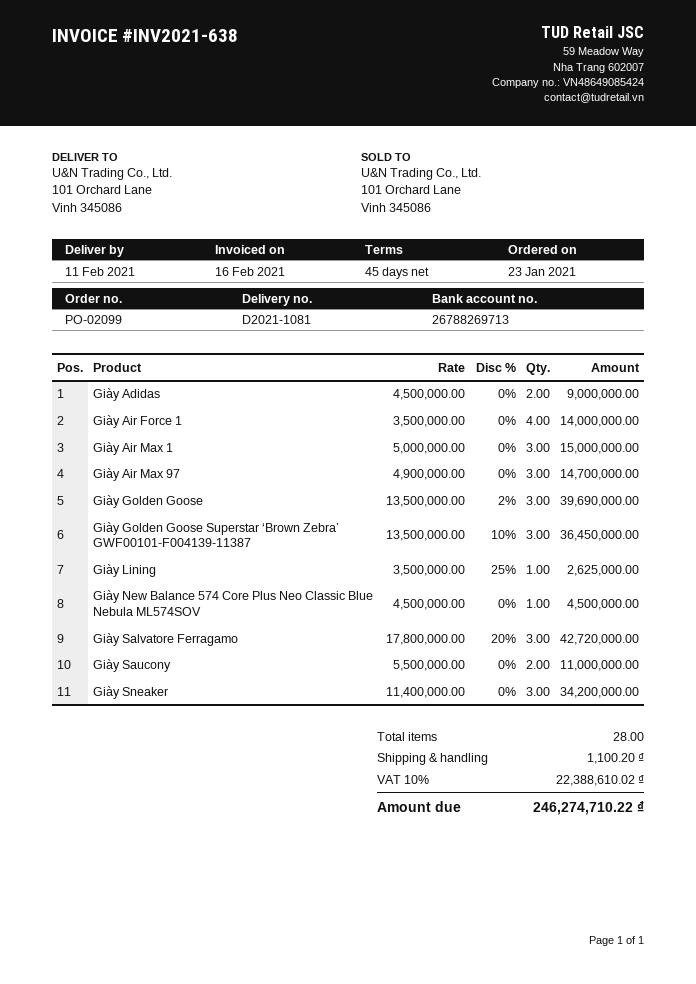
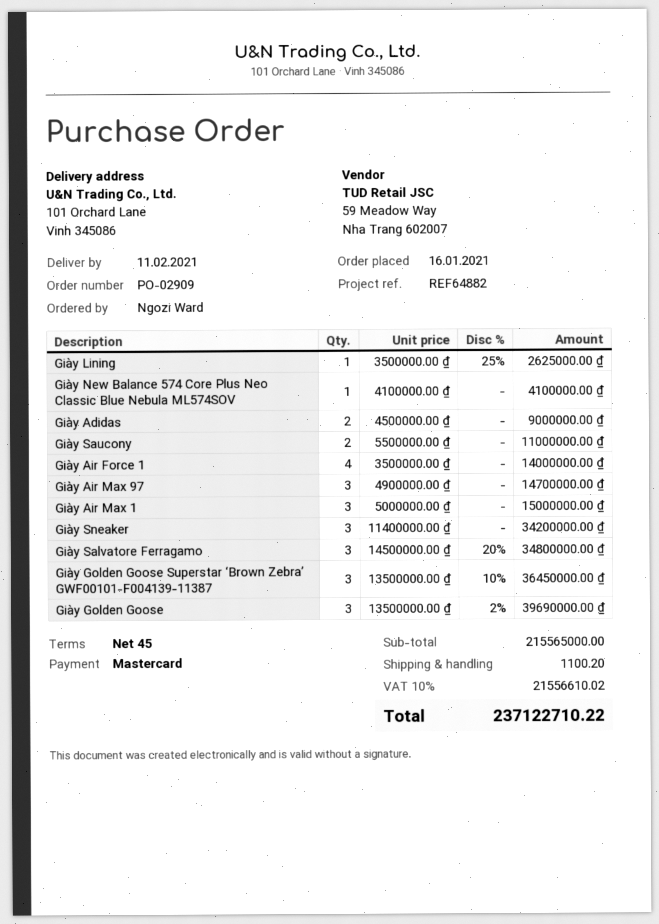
order number: PO-02099 -> PO-02909
order date: 2021-01-23 -> 2021-01-16
Giày New Balance 574 Core Plus Neo Classic Blue Nebula ML574SOV: 1 x 4500000.00 = 4500000.00 -> 1 x 4100000.00 = 4100000.00
Giày Salvatore Ferragamo: 3 x 17800000.00 - 20% = 42720000.00 -> 3 x 14500000.00 - 20% = 34800000.00
tax: 10% = 22388610.02 -> 10% = 21556610.02
total: 246274710.22 -> 237122710.22

